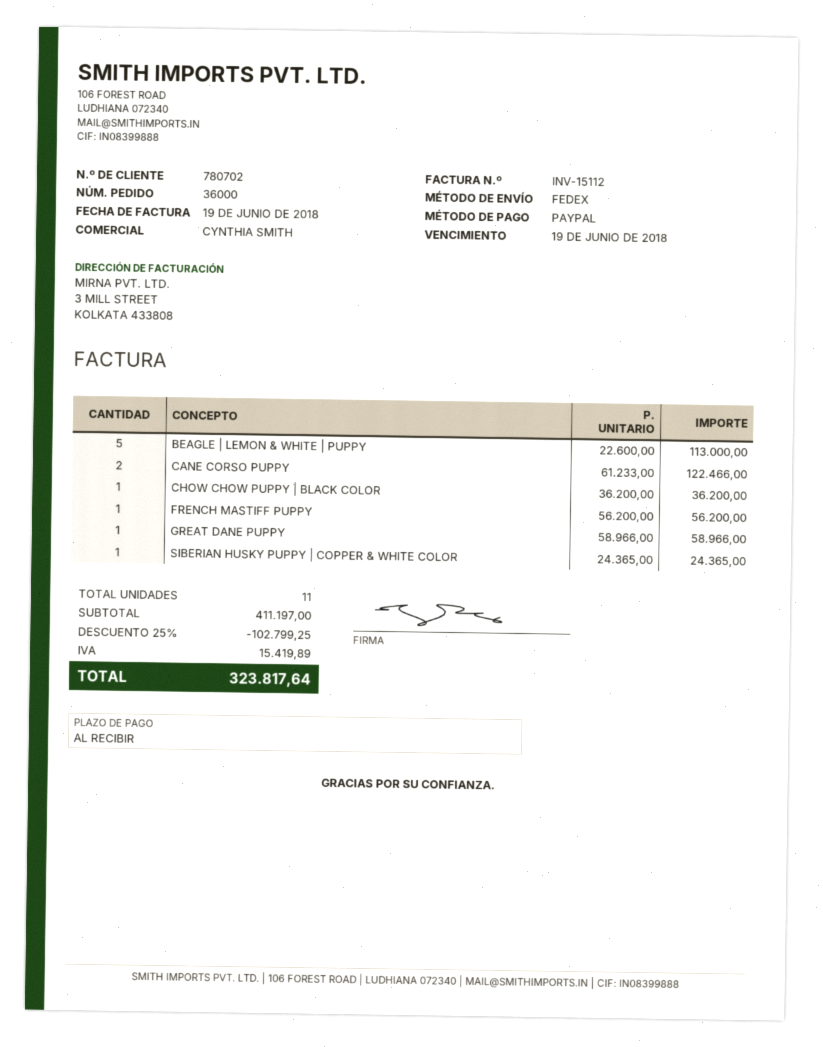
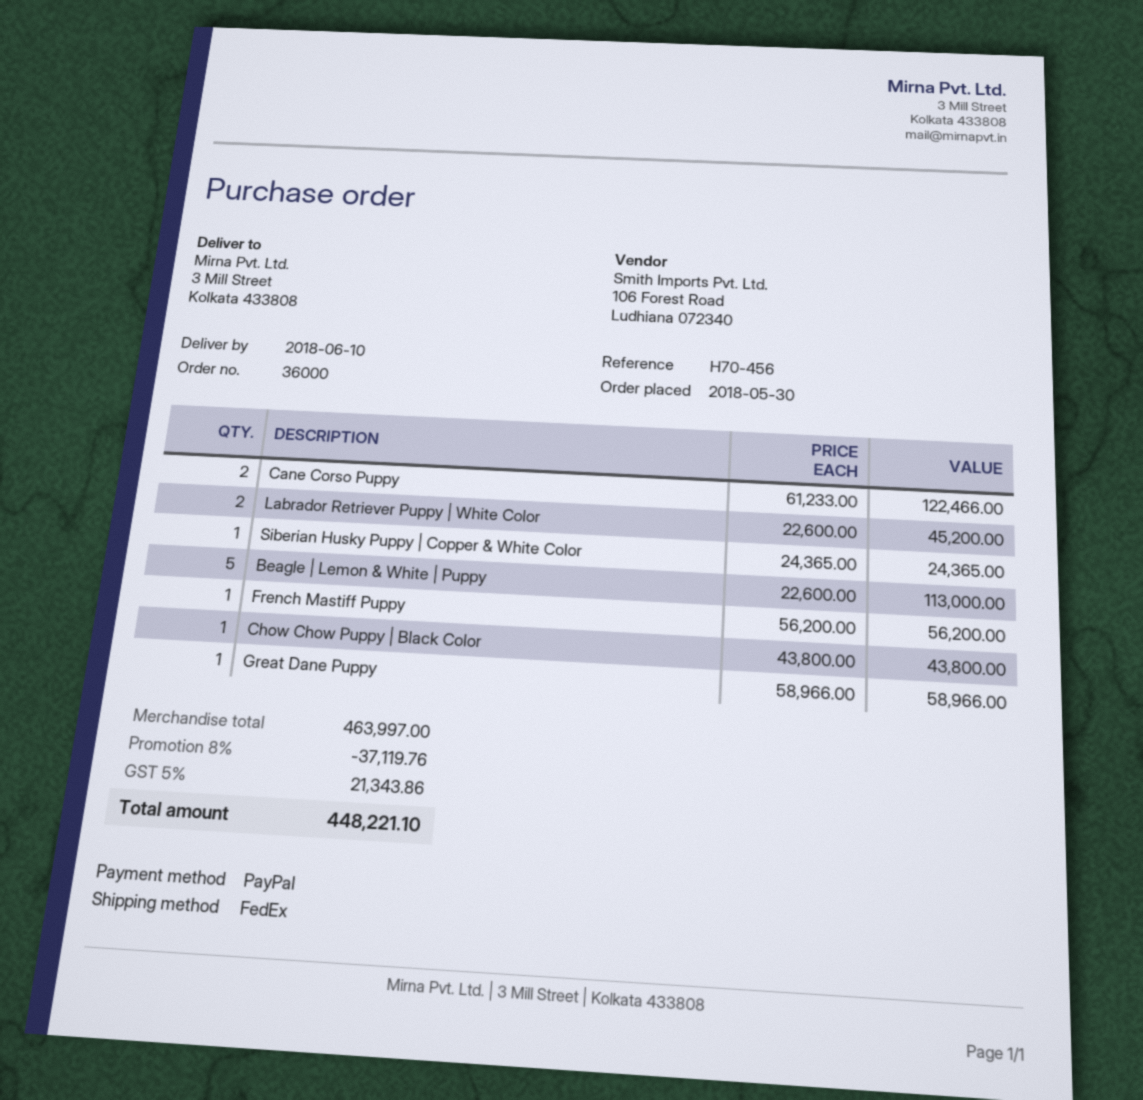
CHOW CHOW PUPPY | BLACK COLOR: 1 x 36200.00 = 36200.00 -> 1 x 43800.00 = 43800.00
Labrador Retriever Puppy | White Color: none -> 2 x 22600.00 = 45200.00
subtotal: 411197.00 -> 463997.00
discount: 25% = 102799.25 -> 8% = 37119.76
tax: 15419.89 -> 21343.86
total: 323817.64 -> 448221.10

